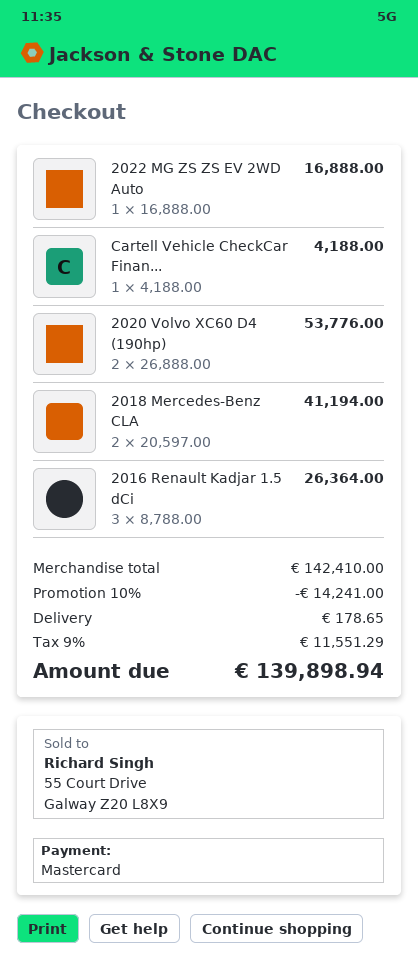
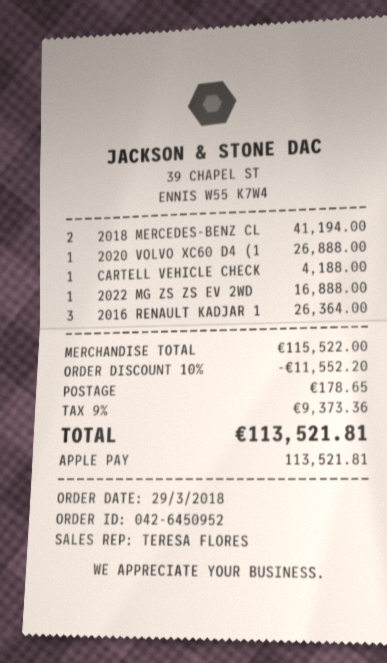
payment method: Mastercard -> Apple Pay
2020 Volvo XC60 D4 (190hp): 2 for 53776.00 -> 1 for 26888.00
subtotal: 142410.00 -> 115522.00
discount: 10% = 14241.00 -> 10% = 11552.20
tax: 9% = 11551.29 -> 9% = 9373.36
total: 139898.94 -> 113521.81

